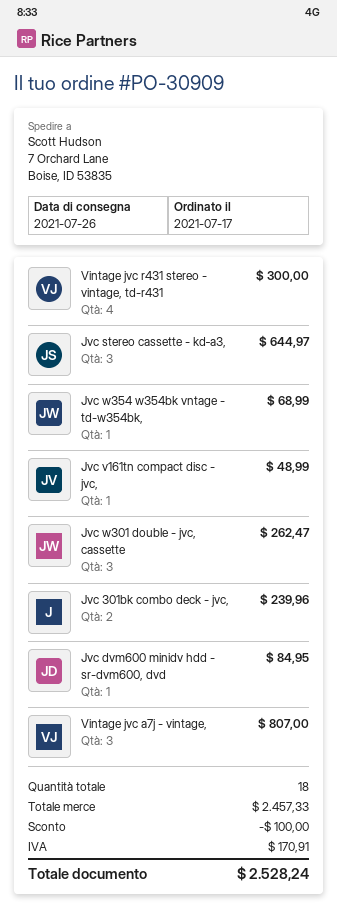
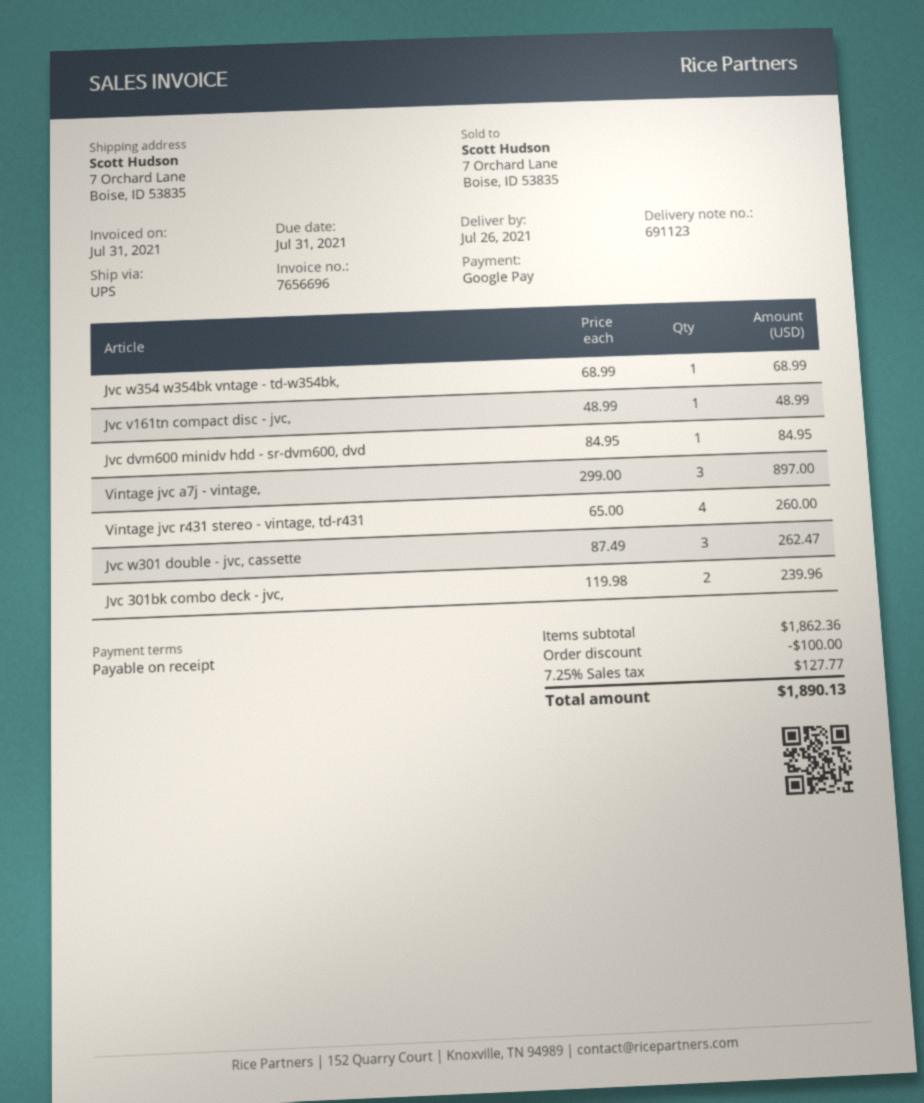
Vintage jvc r431 stereo - vintage, td-r431: 4 for 300.00 -> 4 for 260.00
Jvc stereo cassette - kd‑a3,: 3 for 644.97 -> none
Vintage jvc a7j - vintage,: 3 for 807.00 -> 3 for 897.00
subtotal: 2457.33 -> 1862.36
tax: 170.91 -> 127.77
total: 2528.24 -> 1890.13

